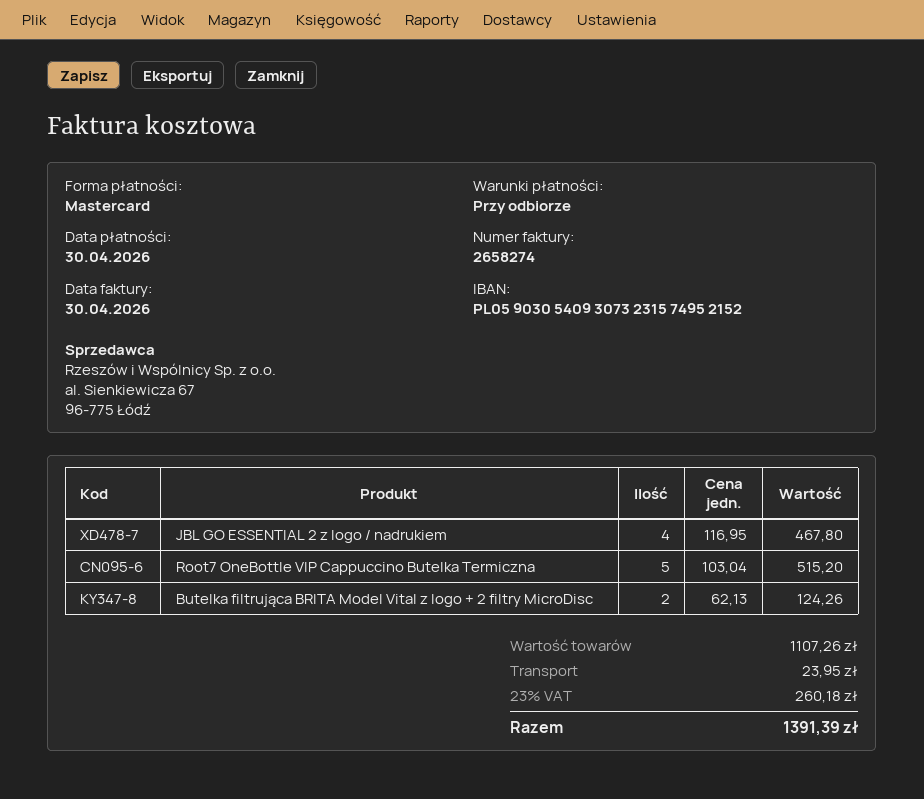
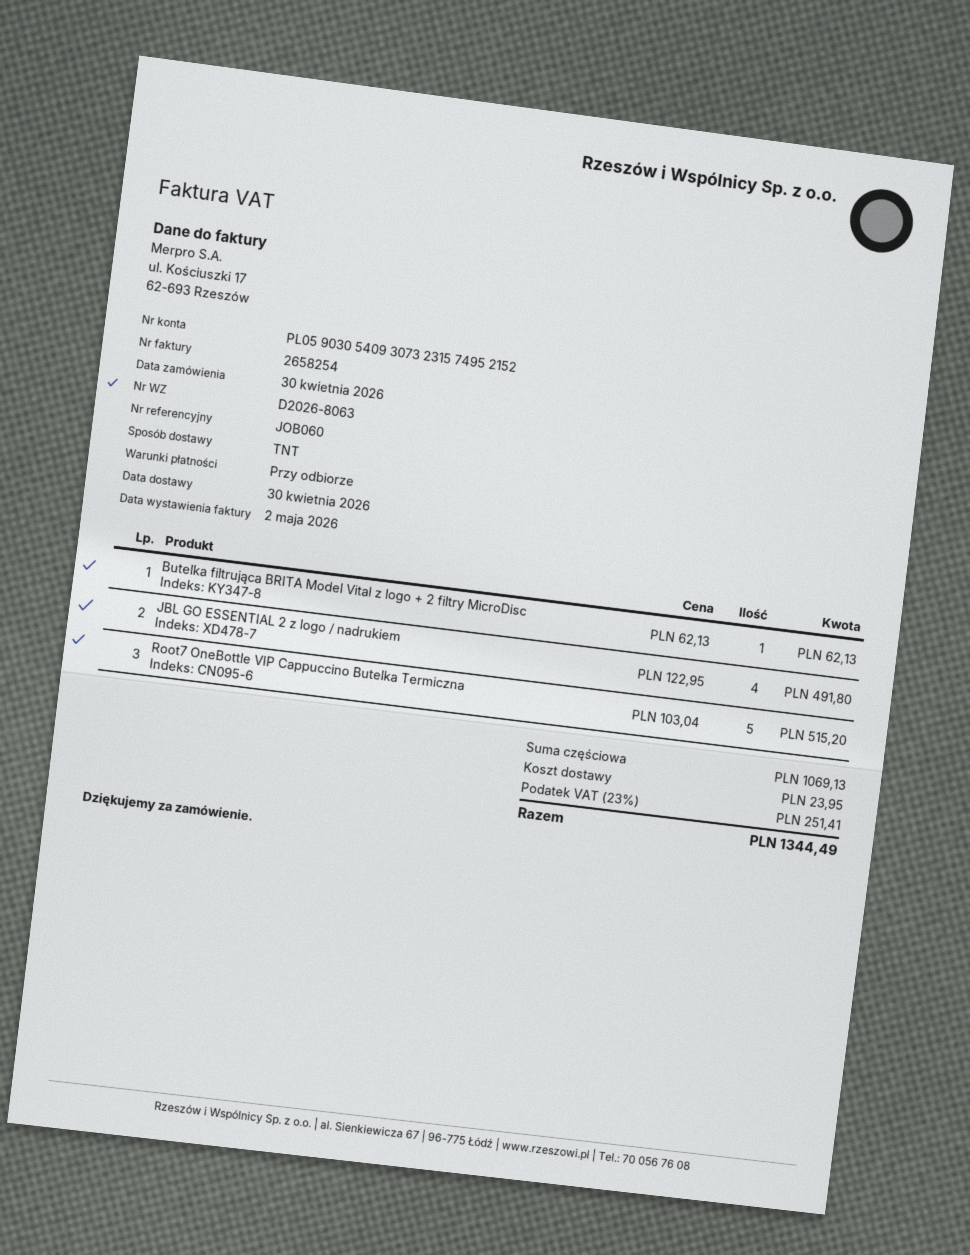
invoice number: 2658274 -> 2658254
invoice date: 2026-04-30 -> 2026-05-02
JBL GO ESSENTIAL 2 z logo / nadrukiem: 4 x 116.95 = 467.80 -> 4 x 122.95 = 491.80
Butelka filtrująca BRITA Model Vital z logo + 2 filtry MicroDisc: 2 x 62.13 = 124.26 -> 1 x 62.13 = 62.13
subtotal: 1107.26 -> 1069.13
tax: 23% = 260.18 -> 23% = 251.41
total: 1391.39 -> 1344.49

